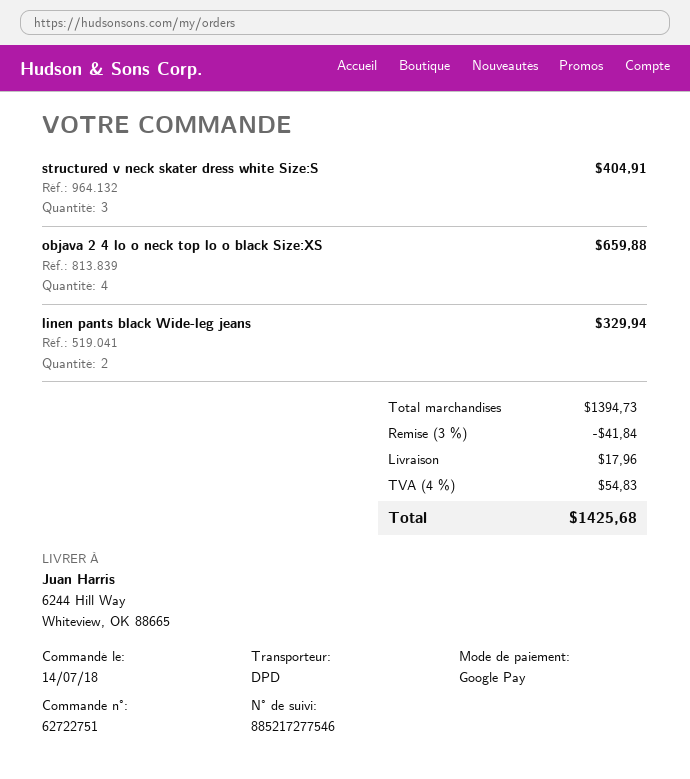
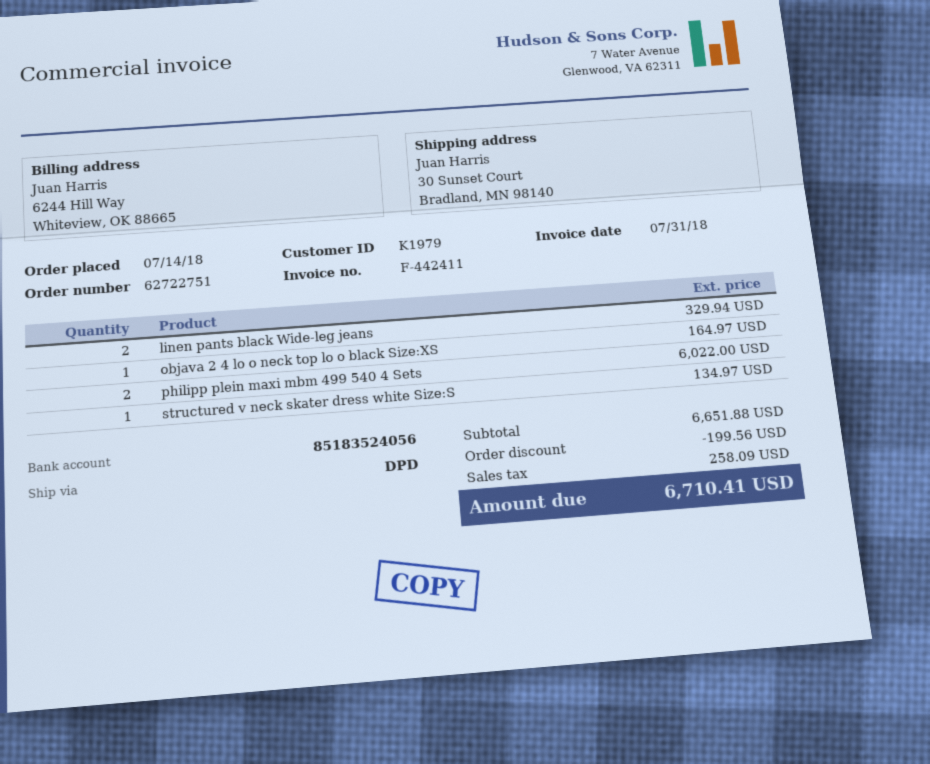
ship to: 6244 Hill Way, Whiteview, OK 88665 -> 30 Sunset Court, Bradland, MN 98140
structured v neck skater dress white Size:S: 3 for 404.91 -> 1 for 134.97
objava 2 4 lo o neck top lo o black Size:XS: 4 for 659.88 -> 1 for 164.97
philipp plein maxi mbm 499 540 4 Sets: none -> 2 for 6022.00
subtotal: 1394.73 -> 6651.88
discount: 41.84 -> 199.56
shipping: 17.96 -> none
tax: 54.83 -> 258.09
total: 1425.68 -> 6710.41

